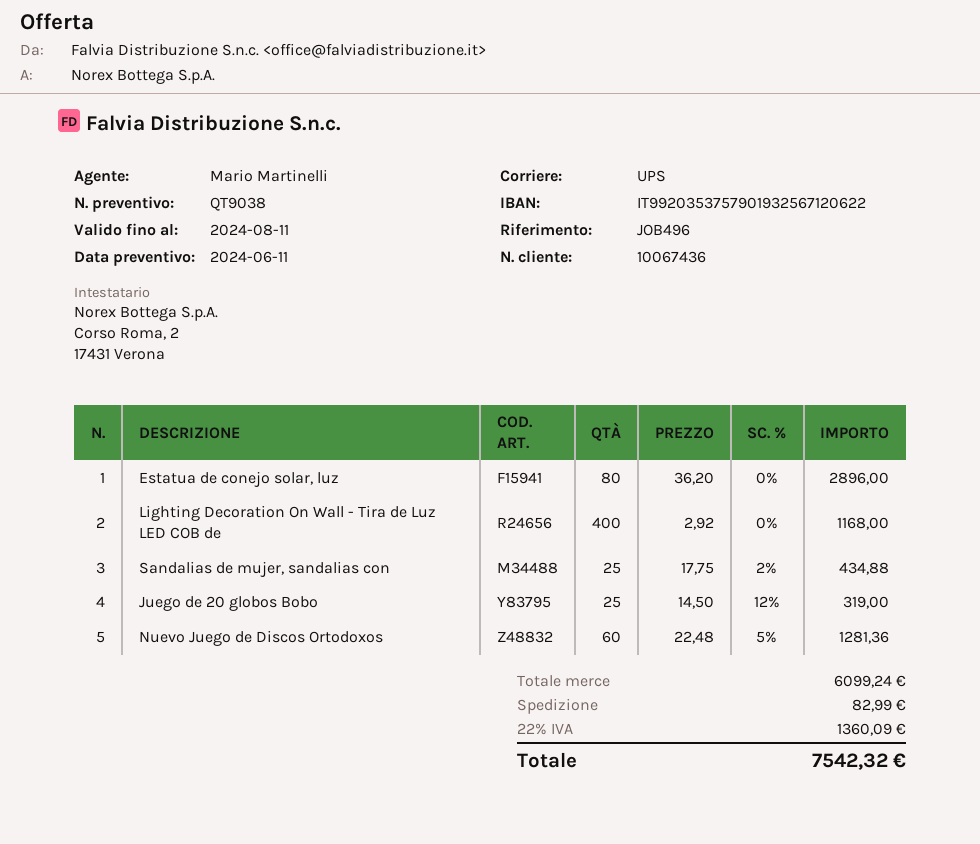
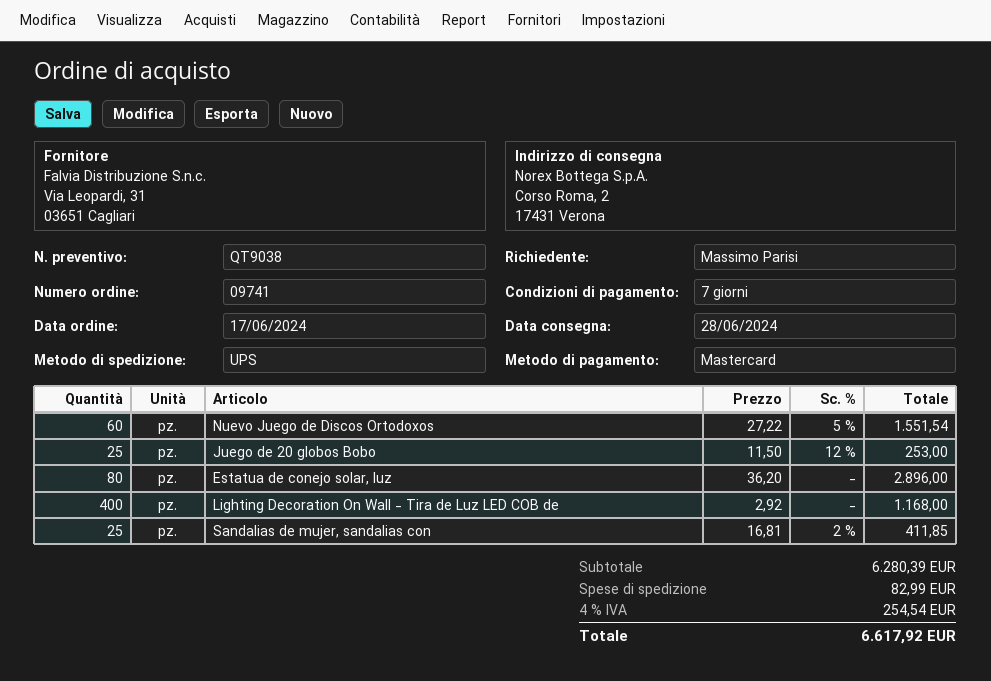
Sandalias de mujer, sandalias con: 25 x 17.75 - 2% = 434.88 -> 25 x 16.81 - 2% = 411.85
Juego de 20 globos Bobo: 25 x 14.50 - 12% = 319.00 -> 25 x 11.50 - 12% = 253.00
Nuevo Juego de Discos Ortodoxos: 60 x 22.48 - 5% = 1281.36 -> 60 x 27.22 - 5% = 1551.54
subtotal: 6099.24 -> 6280.39
tax: 22% = 1360.09 -> 4% = 254.54
total: 7542.32 -> 6617.92

